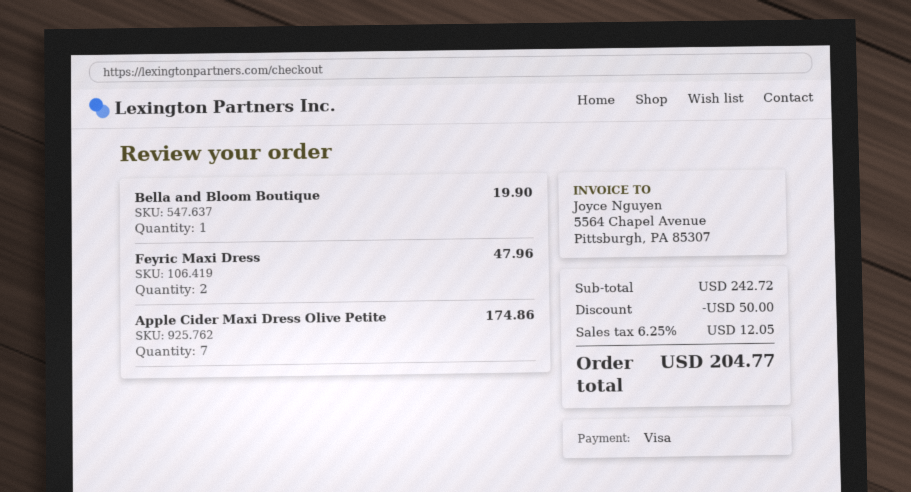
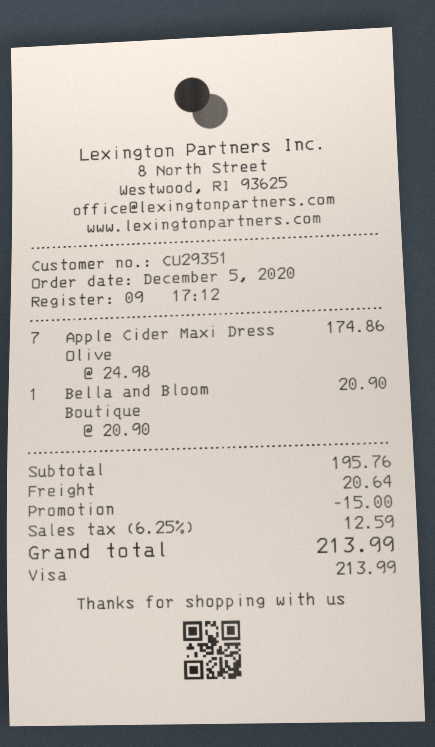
Bella and Bloom Boutique: 1 for 19.90 -> 1 for 20.90
Feyric Maxi Dress: 2 for 47.96 -> none
subtotal: 242.72 -> 195.76
discount: 50.00 -> 15.00
shipping: none -> 20.64
tax: 6.25% = 12.05 -> 6.25% = 12.59
total: 204.77 -> 213.99

